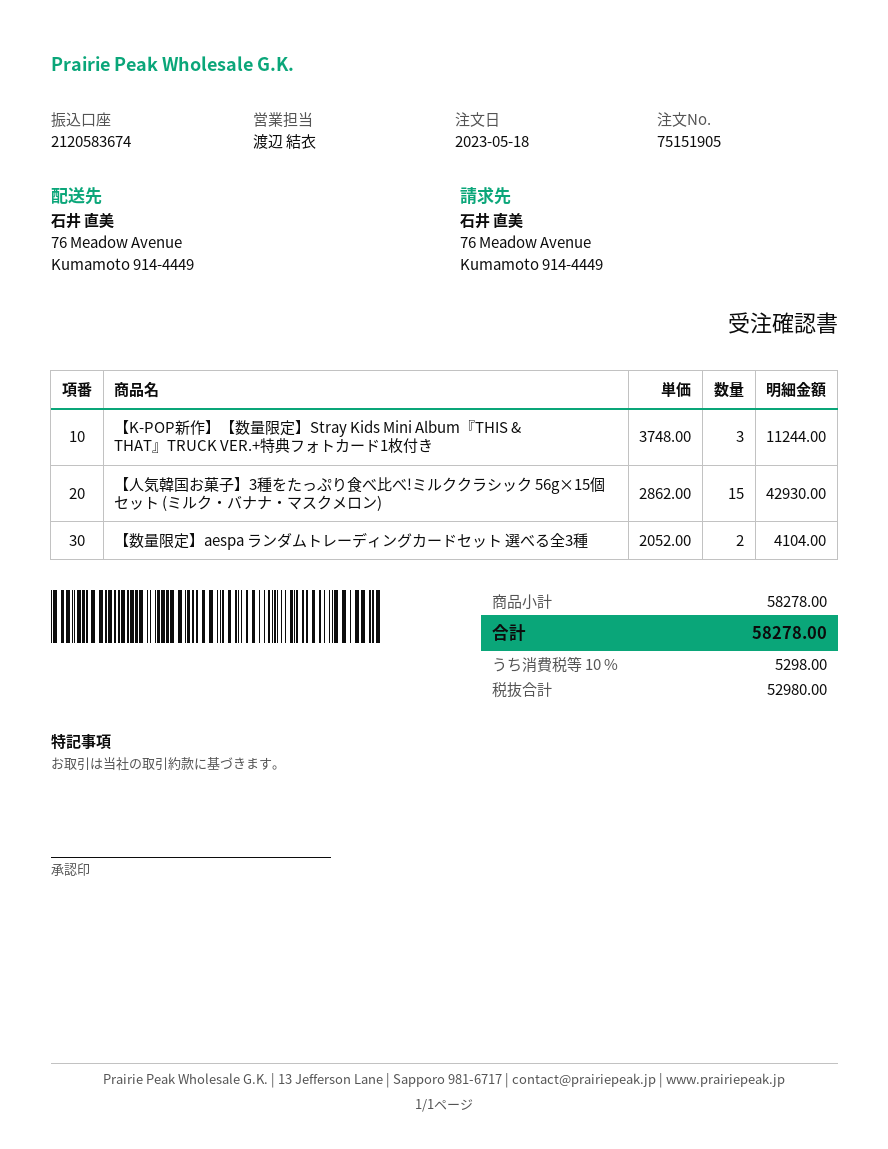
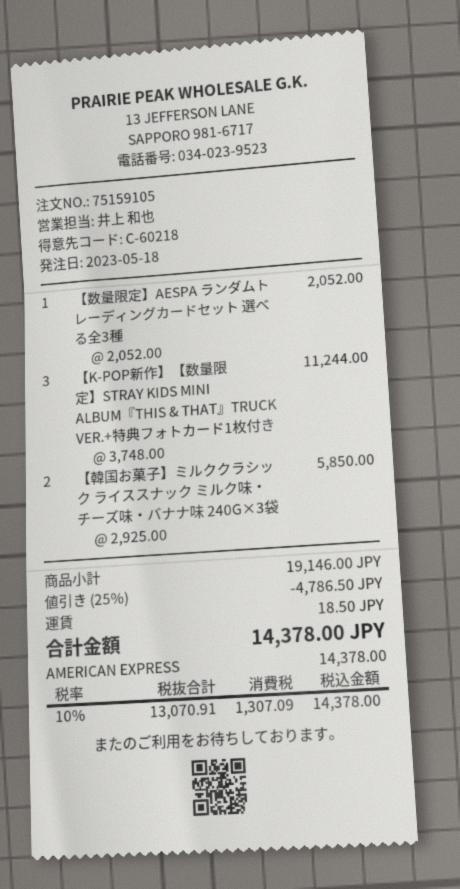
order number: 75151905 -> 75159105
sales rep: 渡辺 結衣 -> 井上 和也
【人気韓国お菓子】3種をたっぷり食べ比べ!ミルククラシック 56g×15個セット (ミルク・バナナ・マスクメロン): 15 x 2862.00 = 42930.00 -> none
【数量限定】aespa ランダムトレーディングカードセット 選べる全3種: 2 x 2052.00 = 4104.00 -> 1 x 2052.00 = 2052.00
【韓国お菓子】ミルククラシック ライススナック ミルク味・チーズ味・バナナ味 240G×3袋: none -> 2 x 2925.00 = 5850.00
subtotal: 58278.00 -> 19146.00
discount: none -> 25% = 4786.50
shipping: none -> 18.50
net: 52980.00 -> 13070.91
tax: 10% = 5298.00 -> 10% = 1307.09
total: 58278.00 -> 14378.00

